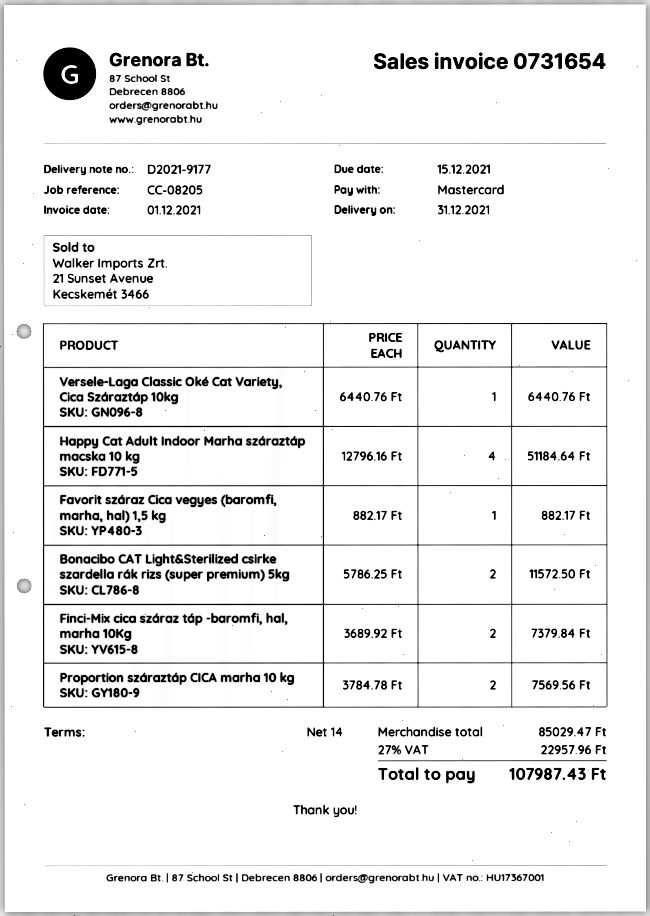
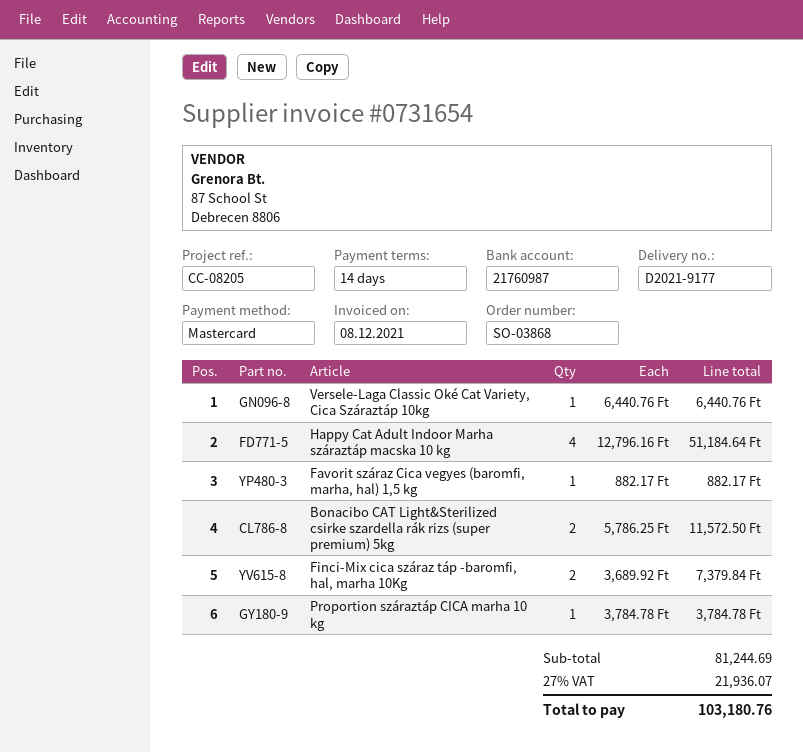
invoice date: 2021-12-01 -> 2021-12-08
Proportion száraztáp CICA marha 10 kg: 2 x 3784.78 = 7569.56 -> 1 x 3784.78 = 3784.78
subtotal: 85029.47 -> 81244.69
tax: 27% = 22957.96 -> 27% = 21936.07
total: 107987.43 -> 103180.76

